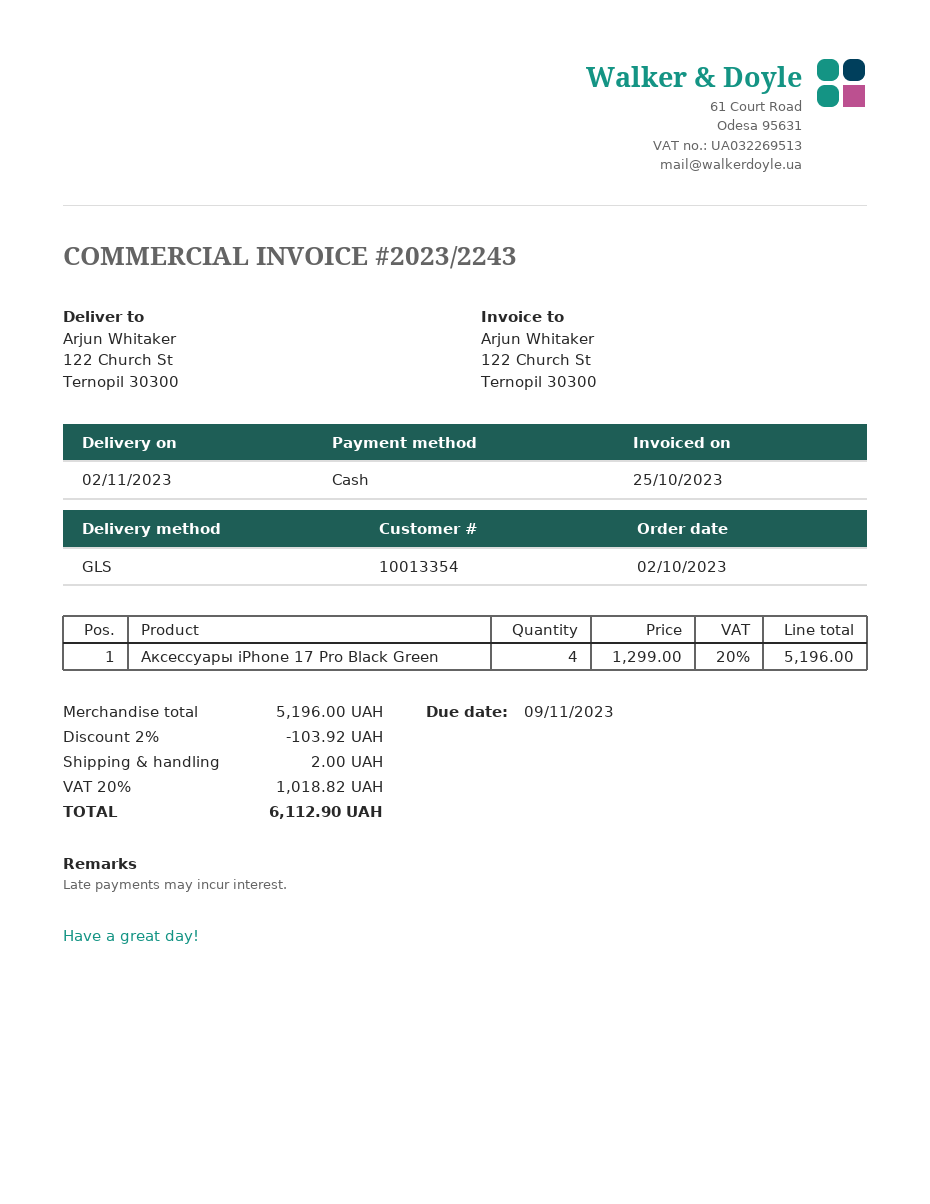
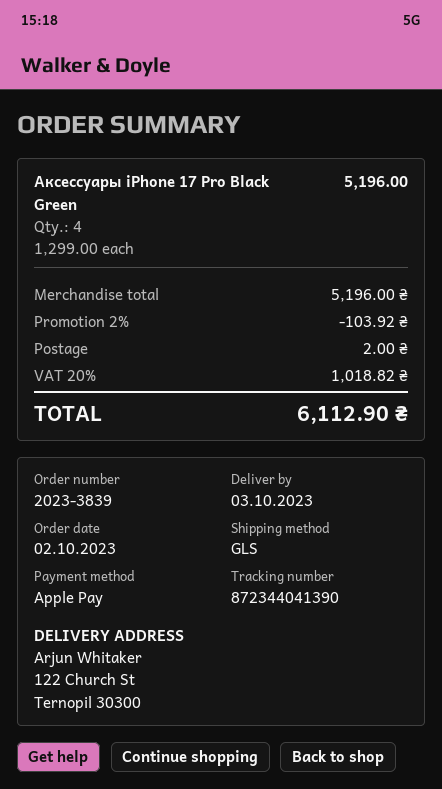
delivery date: 2023-11-02 -> 2023-10-03
payment method: cash -> Apple Pay

